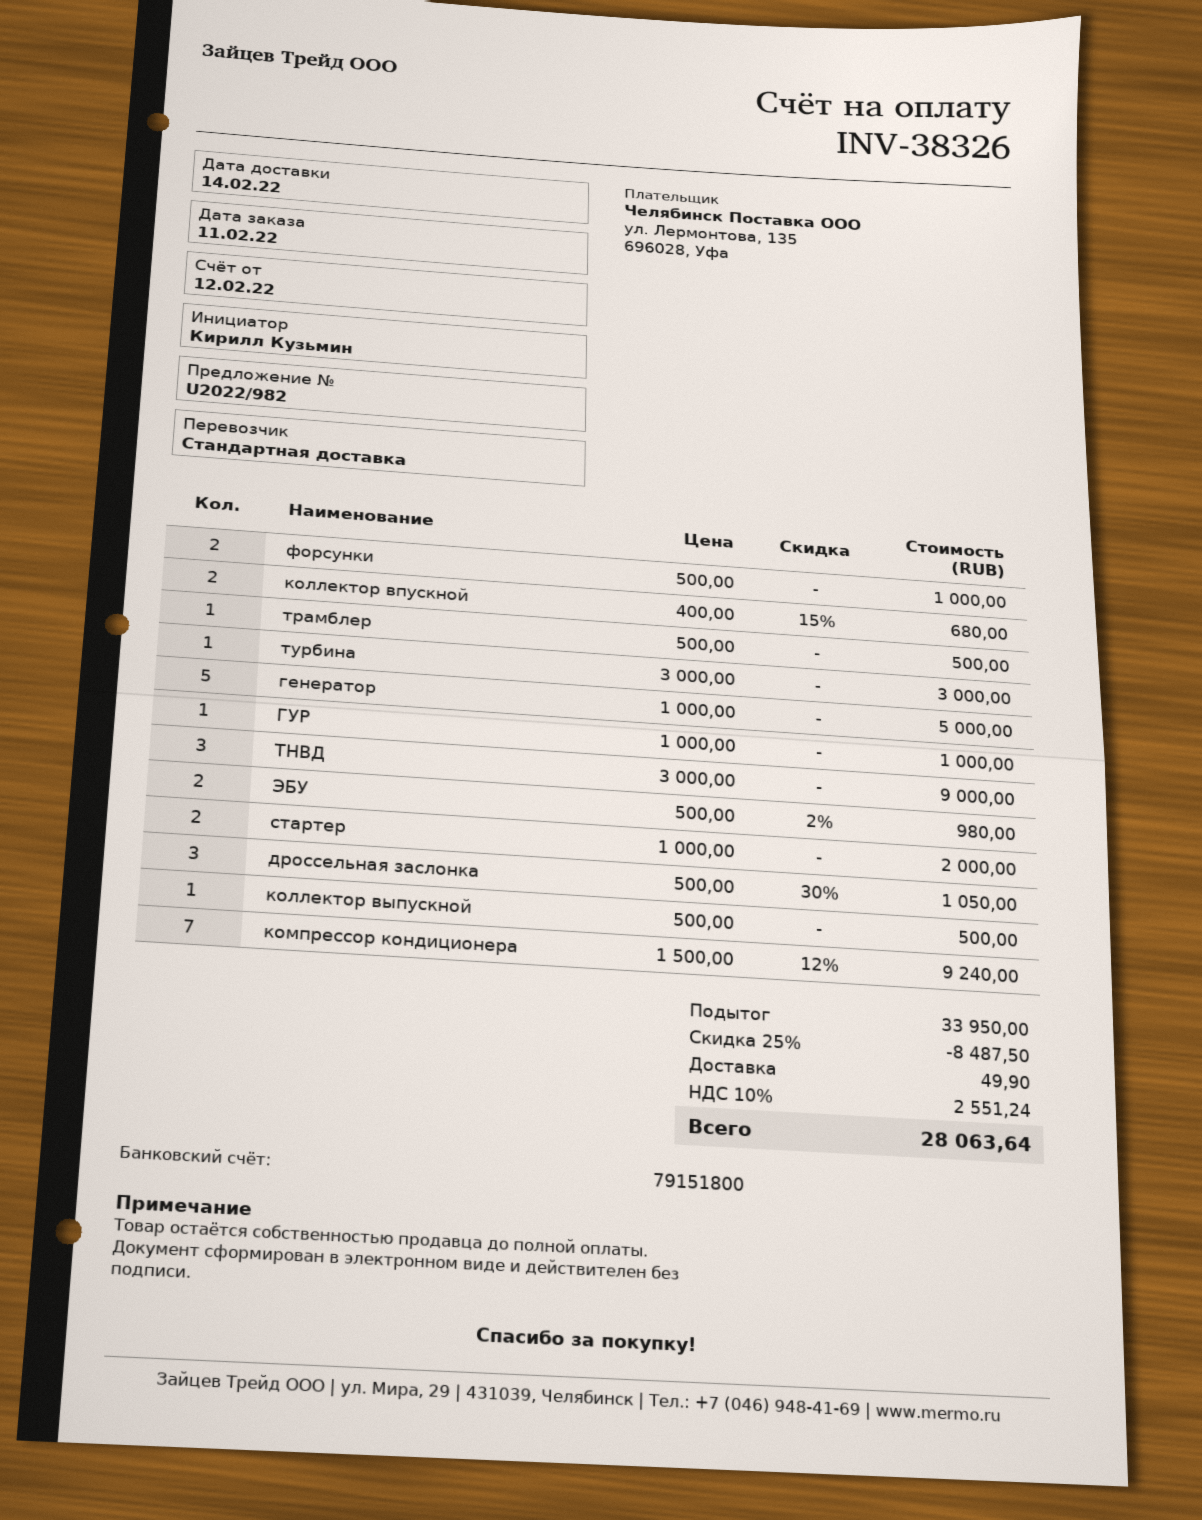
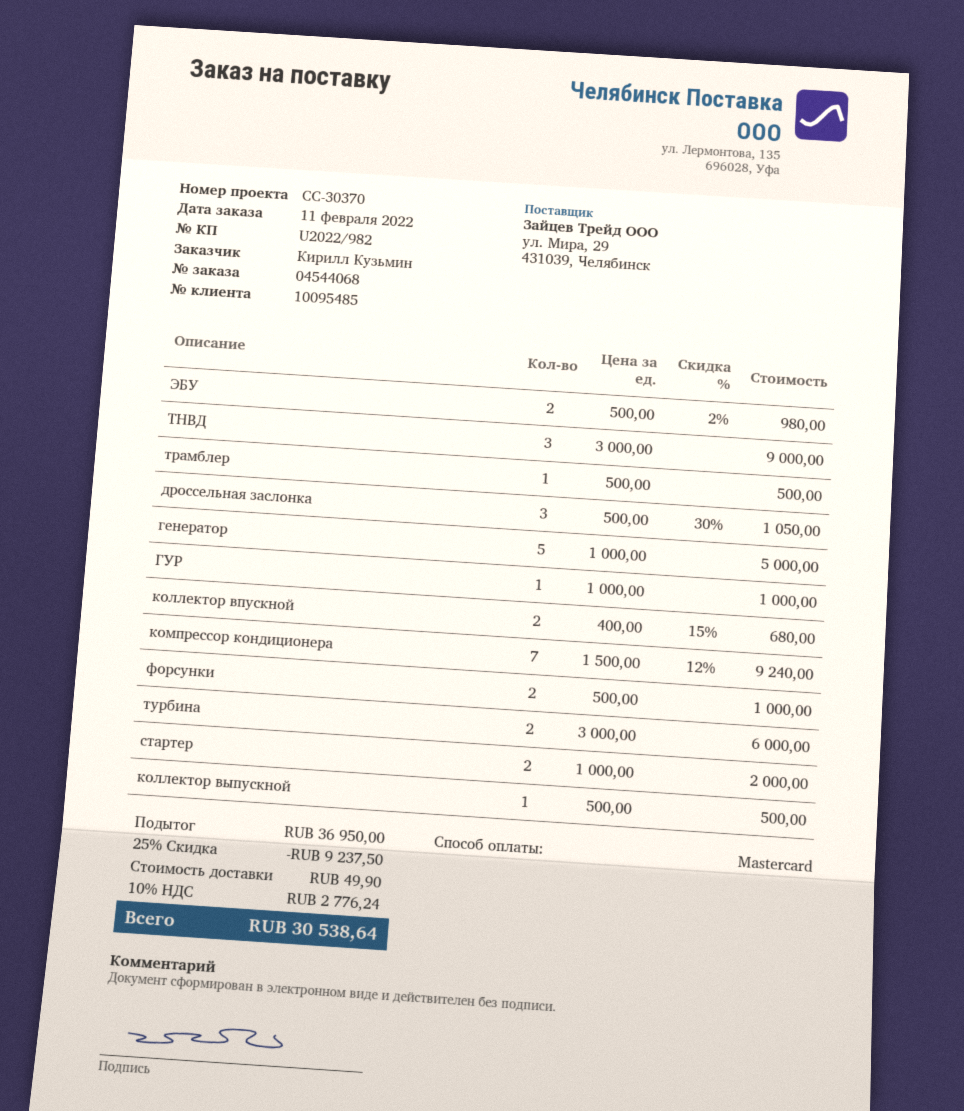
турбина: 1 x 3000.00 = 3000.00 -> 2 x 3000.00 = 6000.00
subtotal: 33950.00 -> 36950.00
discount: 25% = 8487.50 -> 25% = 9237.50
tax: 10% = 2551.24 -> 10% = 2776.24
total: 28063.64 -> 30538.64

